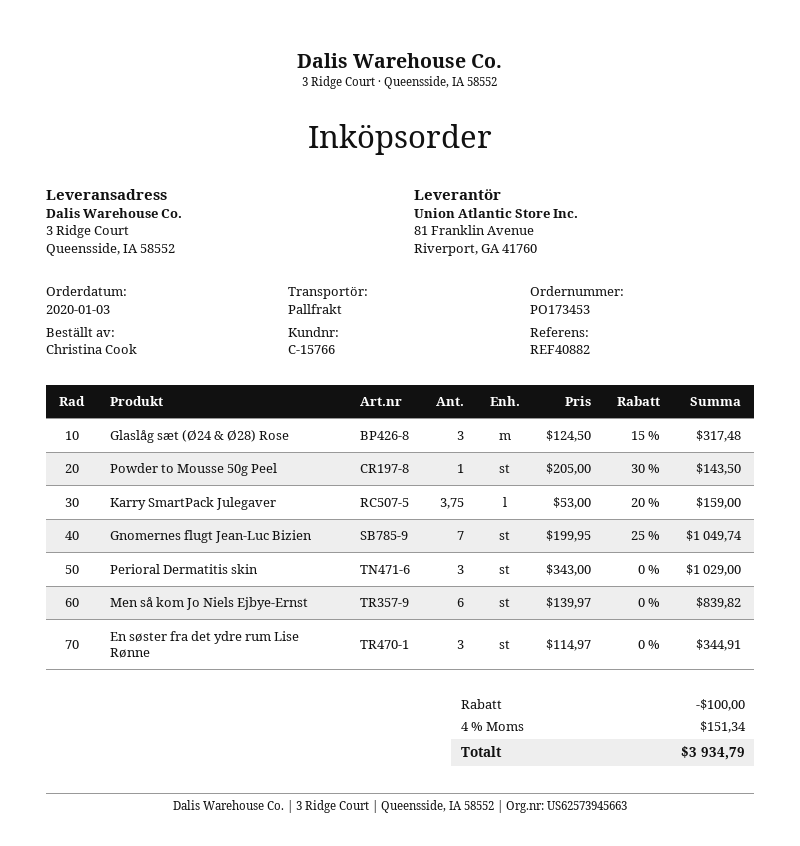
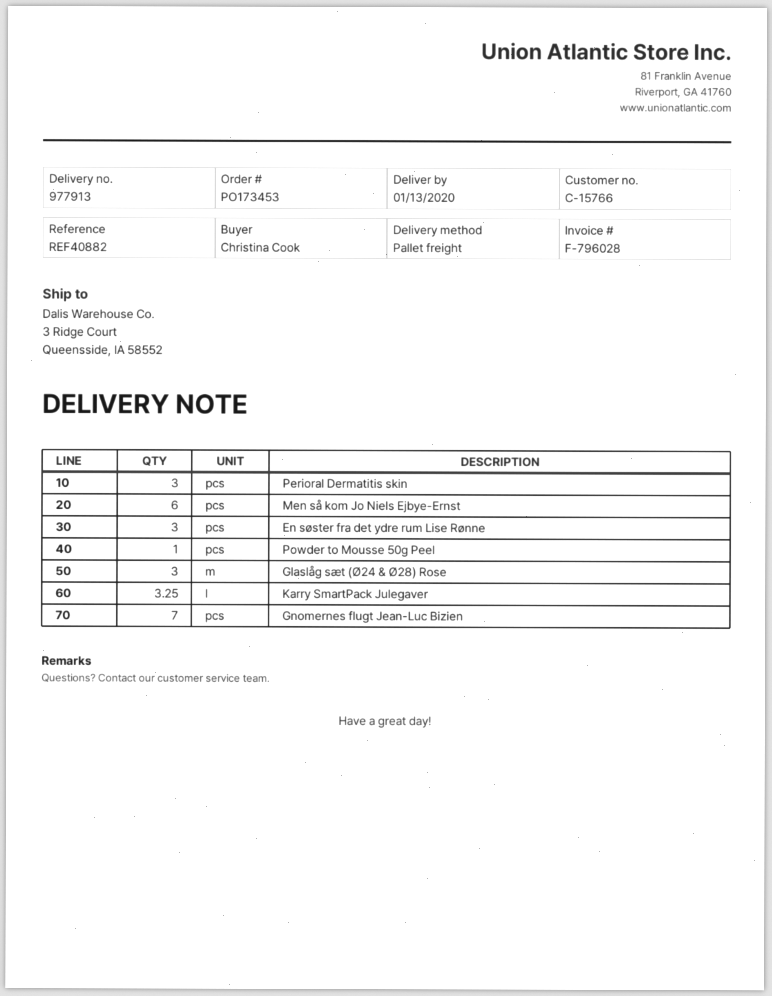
Karry SmartPack Julegaver: 3.75 -> 3.25

